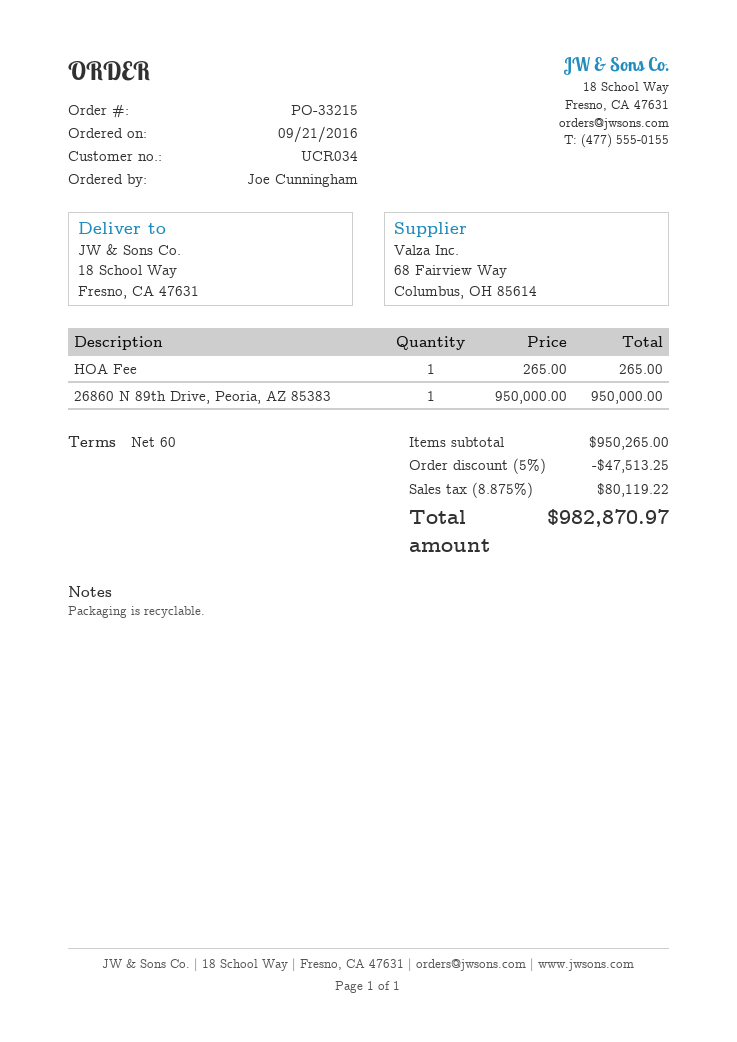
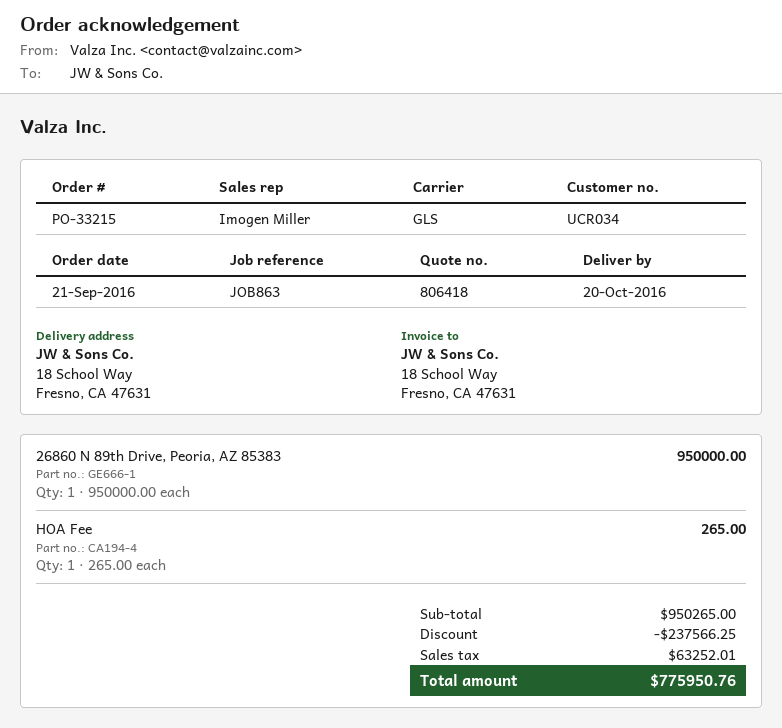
discount: 47513.25 -> 237566.25
tax: 80119.22 -> 63252.01
total: 982870.97 -> 775950.76

